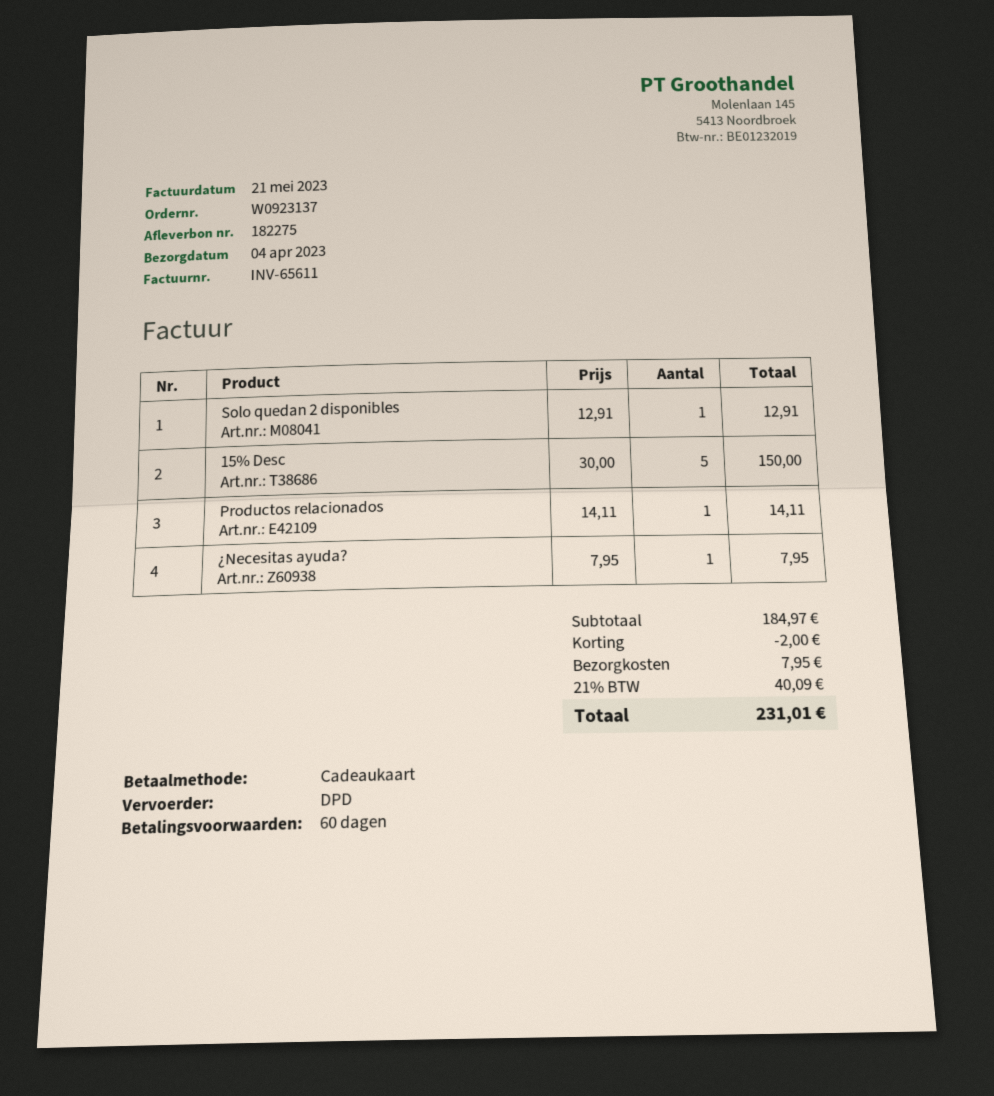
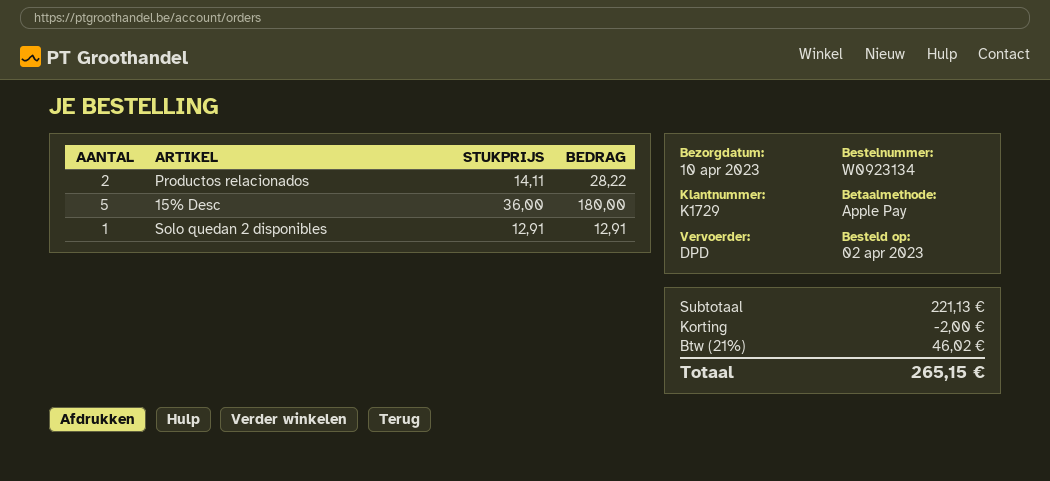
order number: W0923137 -> W0923134
delivery date: 2023-04-04 -> 2023-04-10
payment method: gift card -> Apple Pay
15% Desc: 5 x 30.00 = 150.00 -> 5 x 36.00 = 180.00
Productos relacionados: 1 x 14.11 = 14.11 -> 2 x 14.11 = 28.22
¿Necesitas ayuda?: 1 x 7.95 = 7.95 -> none
subtotal: 184.97 -> 221.13
shipping: 7.95 -> none
tax: 21% = 40.09 -> 21% = 46.02
total: 231.01 -> 265.15

